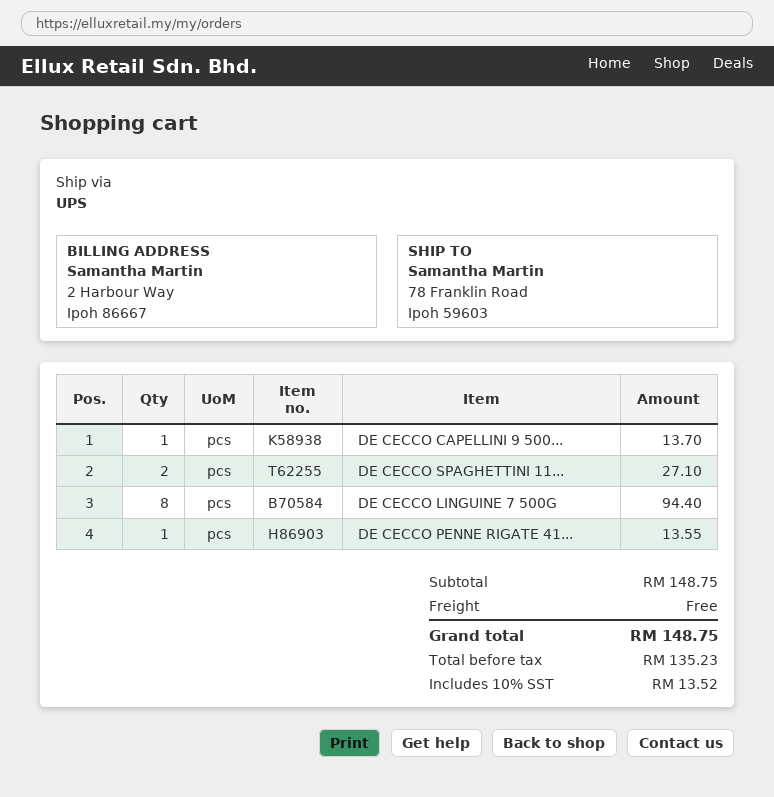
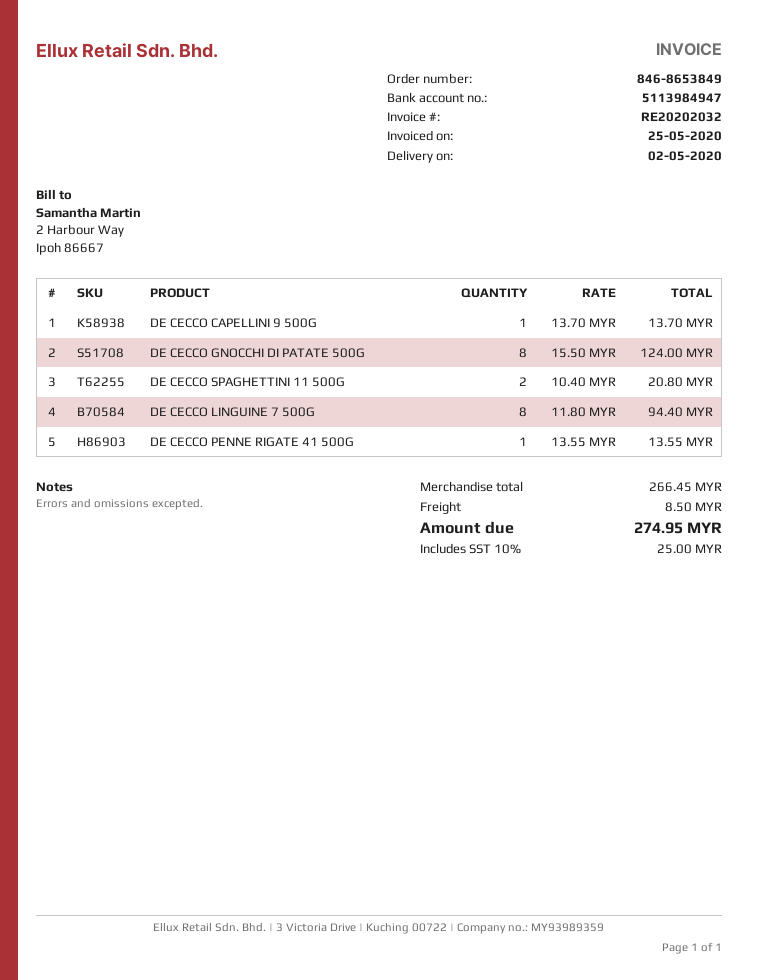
DE CECCO SPAGHETTINI 11...: 2 for 27.10 -> 2 for 20.80
DE CECCO GNOCCHI DI PATATE 500G: none -> 8 for 124.00
subtotal: 148.75 -> 266.45
shipping: 0.00 -> 8.50
tax: 10% = 13.52 -> 10% = 25.00
total: 148.75 -> 274.95

